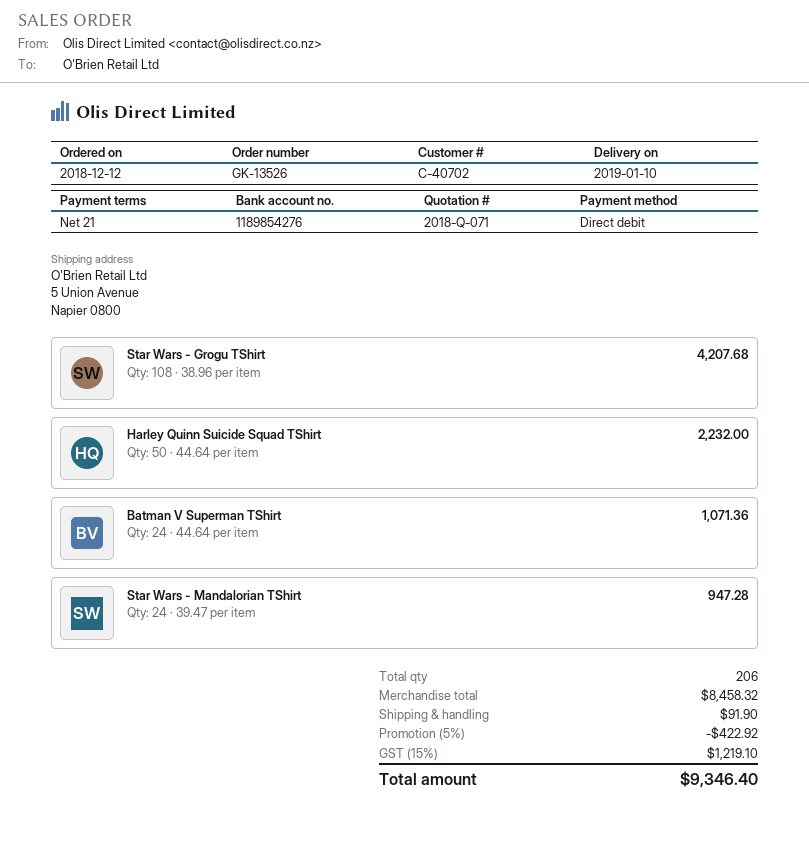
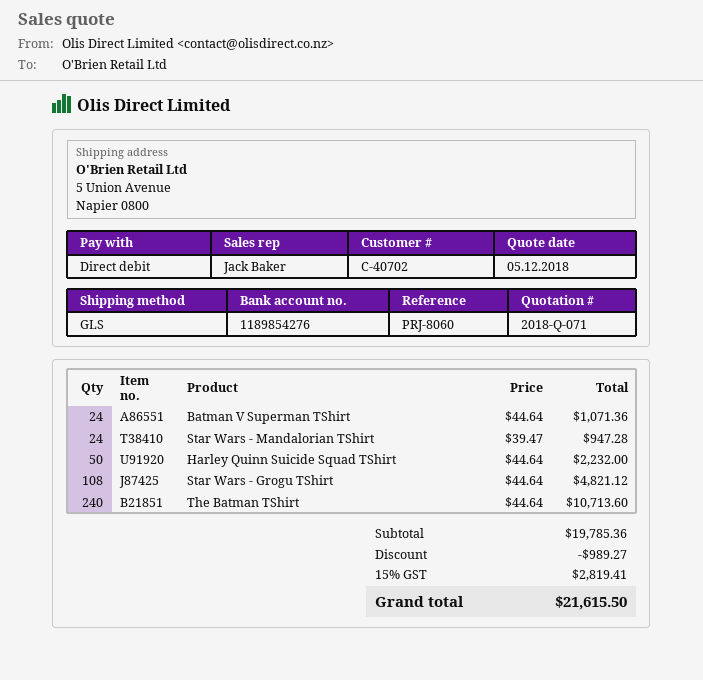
Star Wars - Grogu TShirt: 108 x 38.96 = 4207.68 -> 108 x 44.64 = 4821.12
The Batman TShirt: none -> 240 x 44.64 = 10713.60
subtotal: 8458.32 -> 19785.36
discount: 422.92 -> 989.27
shipping: 91.90 -> none
tax: 15% = 1219.10 -> 15% = 2819.41
total: 9346.40 -> 21615.50

